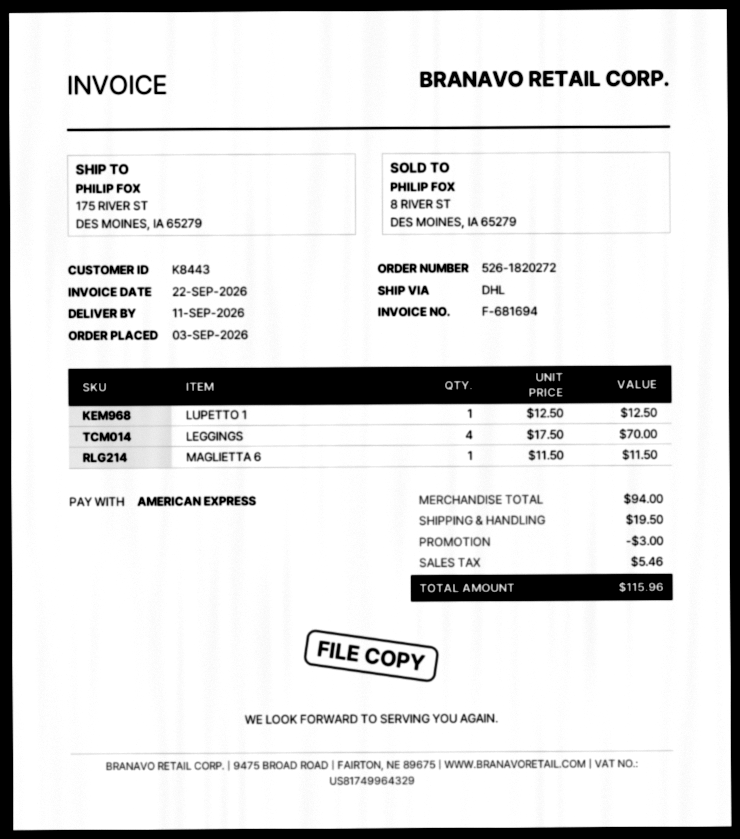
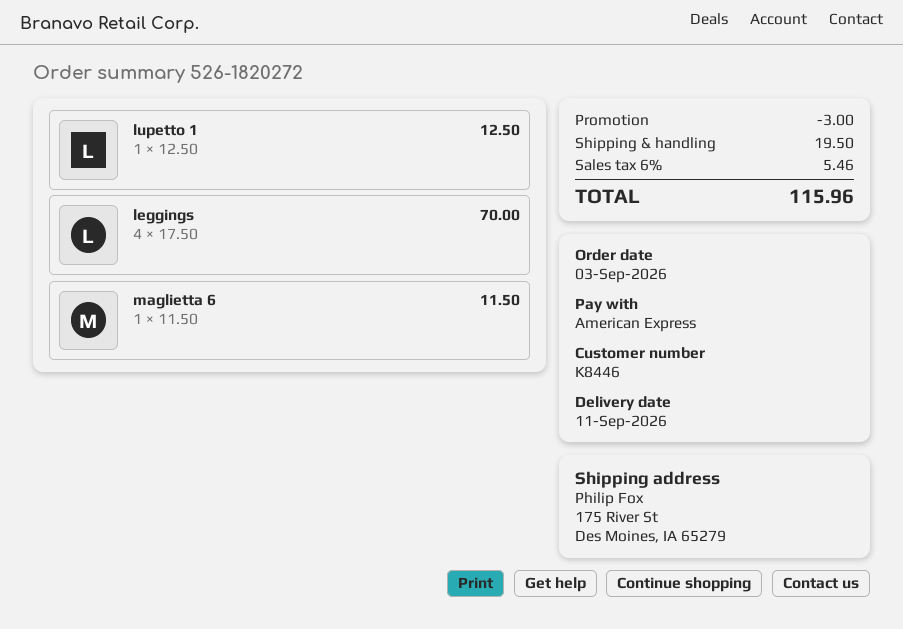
customer number: K8443 -> K8446

